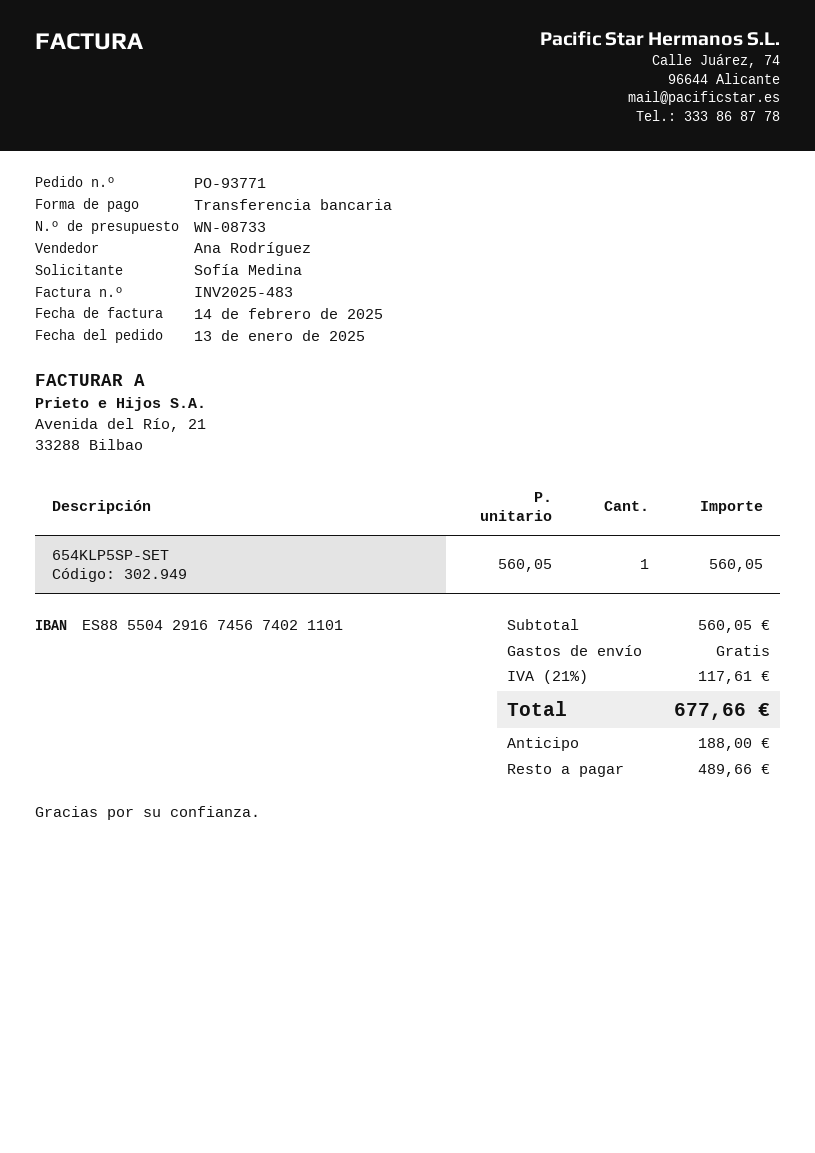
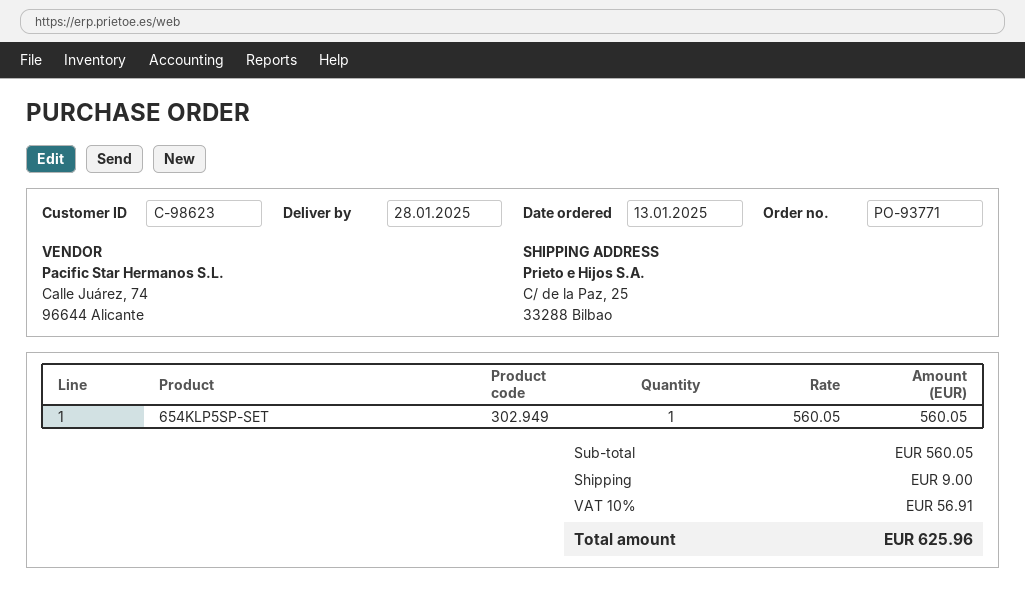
shipping: 0.00 -> 9.00
tax: 21% = 117.61 -> 10% = 56.91
total: 677.66 -> 625.96

